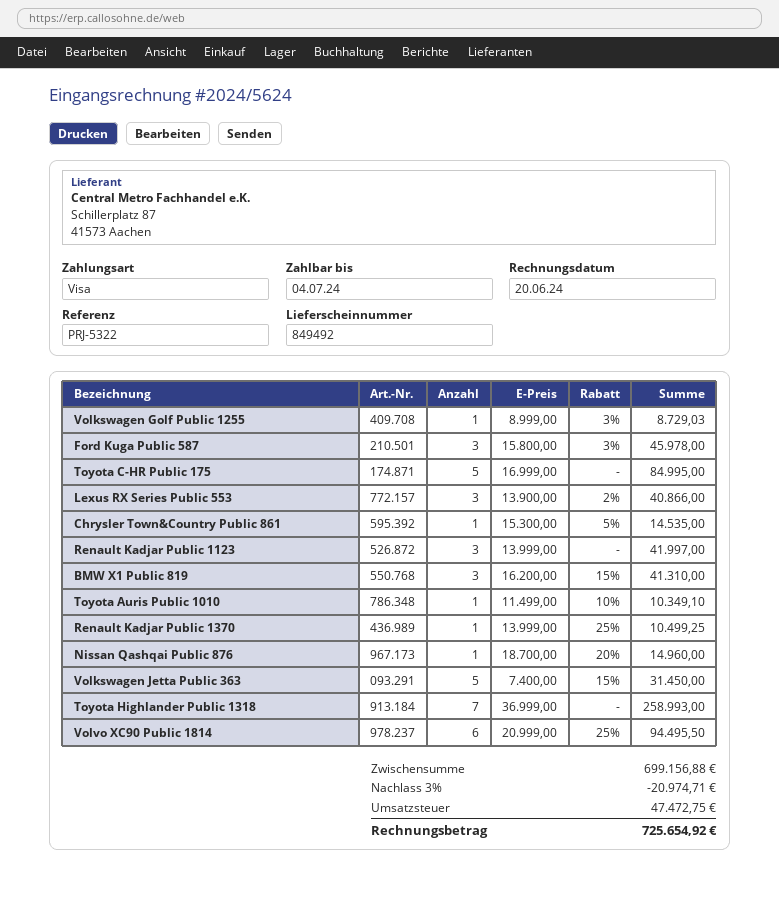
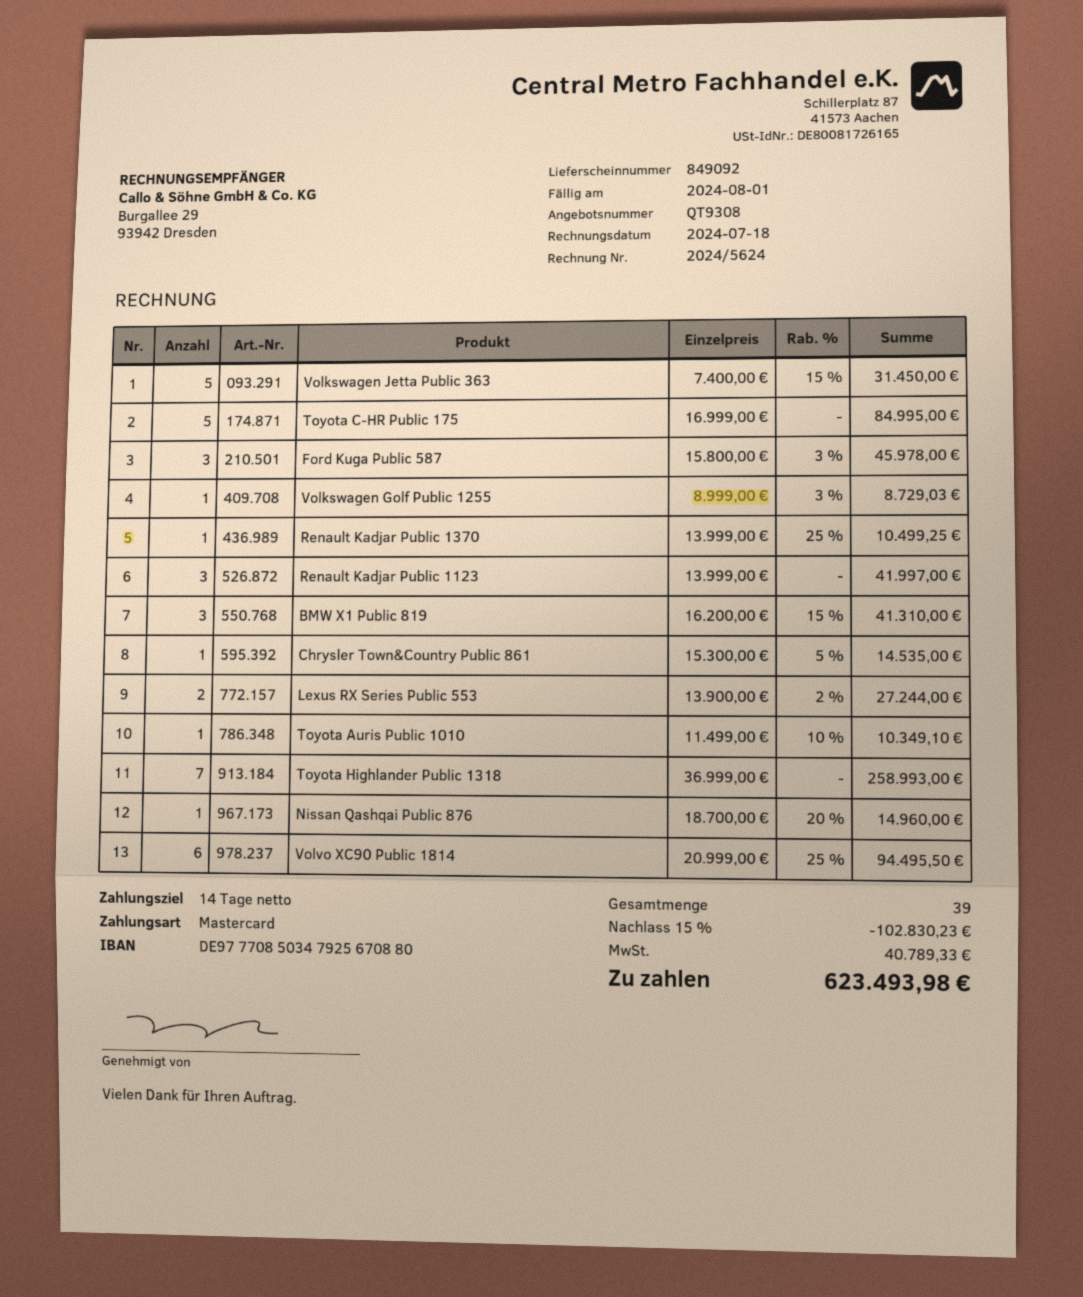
delivery note number: 849492 -> 849092
invoice date: 2024-06-20 -> 2024-07-18
due date: 2024-07-04 -> 2024-08-01
payment method: Visa -> Mastercard
Lexus RX Series Public 553: 3 x 13900.00 - 2% = 40866.00 -> 2 x 13900.00 - 2% = 27244.00
discount: 3% = 20974.71 -> 15% = 102830.23
tax: 47472.75 -> 40789.33
total: 725654.92 -> 623493.98

